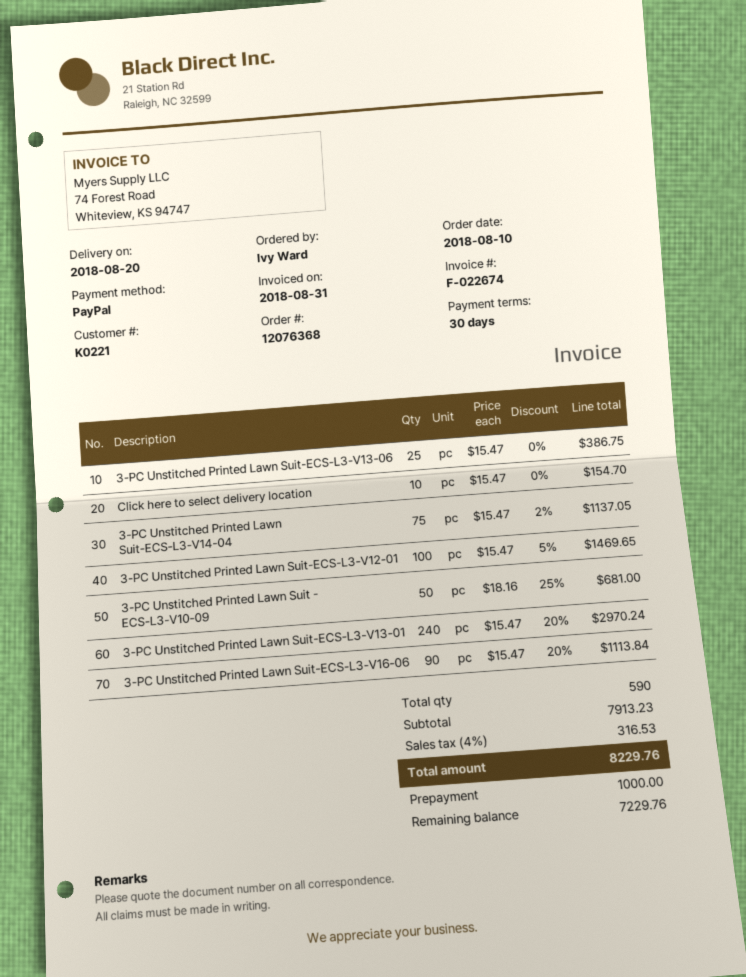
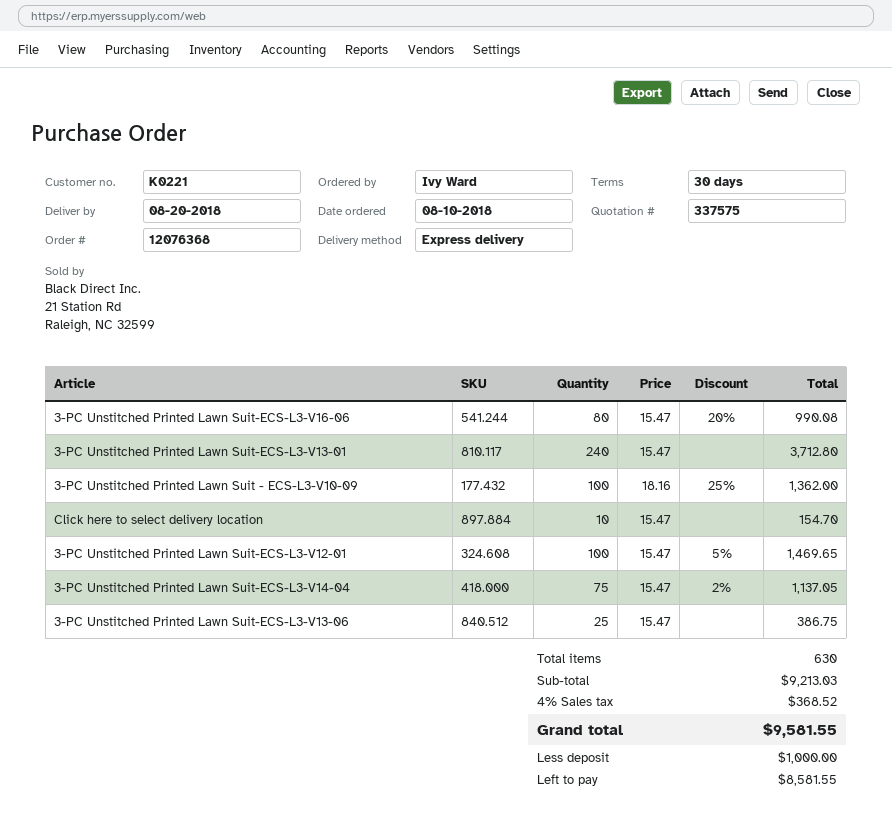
3-PC Unstitched Printed Lawn Suit - ECS-L3-V10-09: 50 x 18.16 - 25% = 681.00 -> 100 x 18.16 - 25% = 1362.00
3-PC Unstitched Printed Lawn Suit-ECS-L3-V13-01: 240 x 15.47 - 20% = 2970.24 -> 240 x 15.47 = 3712.80
3-PC Unstitched Printed Lawn Suit-ECS-L3-V16-06: 90 x 15.47 - 20% = 1113.84 -> 80 x 15.47 - 20% = 990.08
total quantity: 590 -> 630
subtotal: 7913.23 -> 9213.03
tax: 4% = 316.53 -> 4% = 368.52
total: 8229.76 -> 9581.55
balance: 7229.76 -> 8581.55

